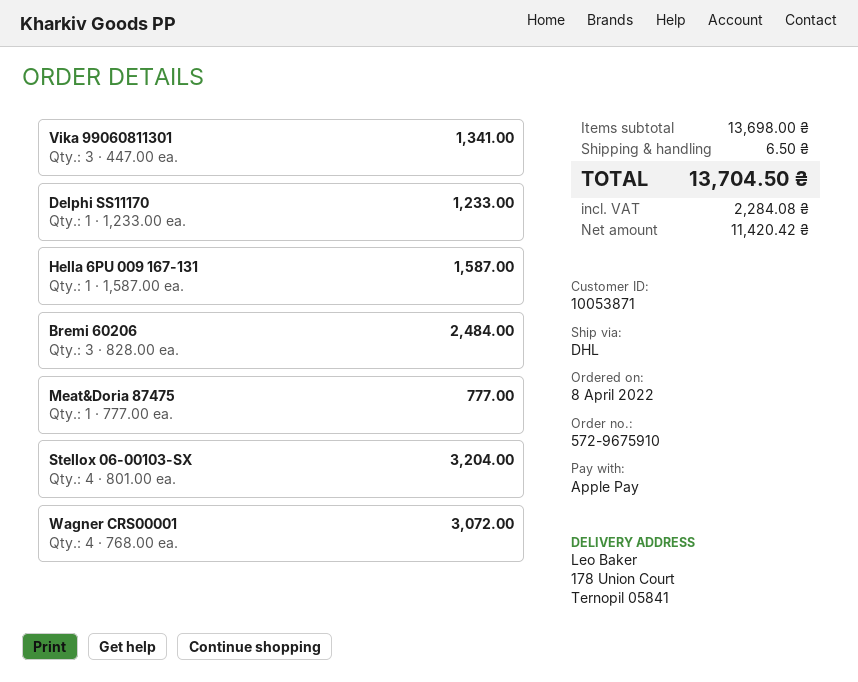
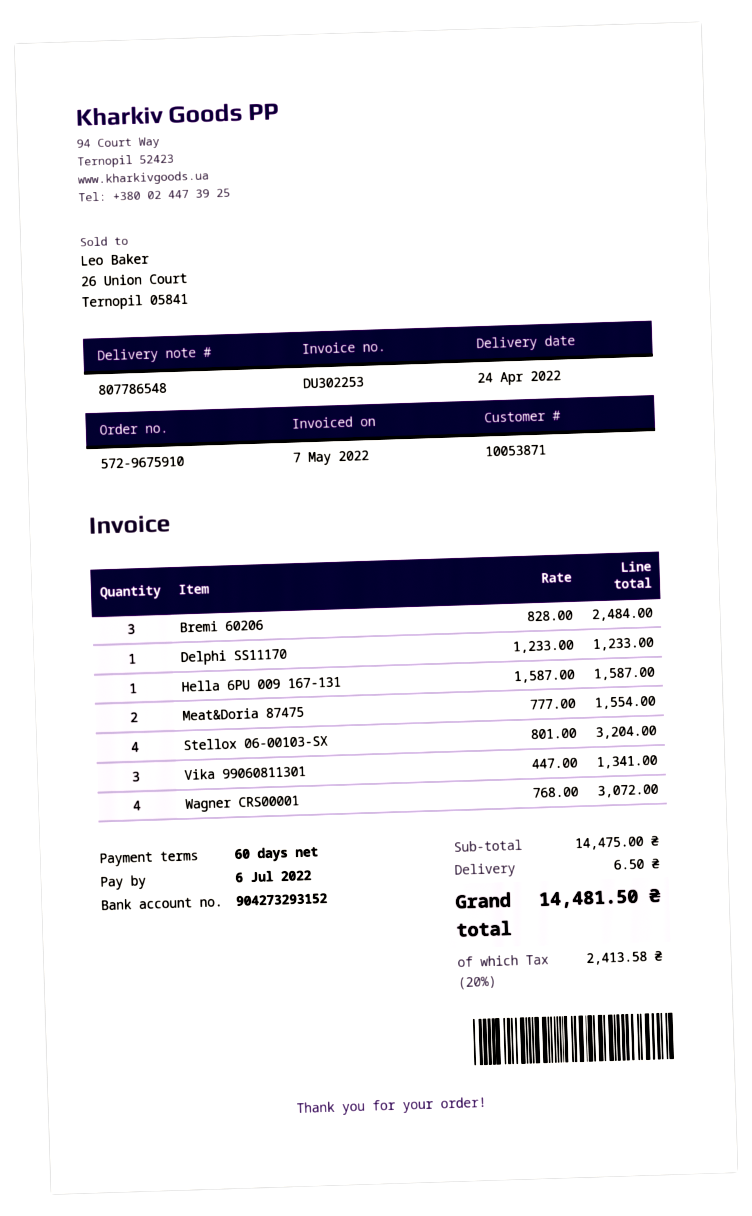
Meat&Doria 87475: 1 x 777.00 = 777.00 -> 2 x 777.00 = 1554.00
subtotal: 13698.00 -> 14475.00
tax: 2284.08 -> 2413.58
total: 13704.50 -> 14481.50

